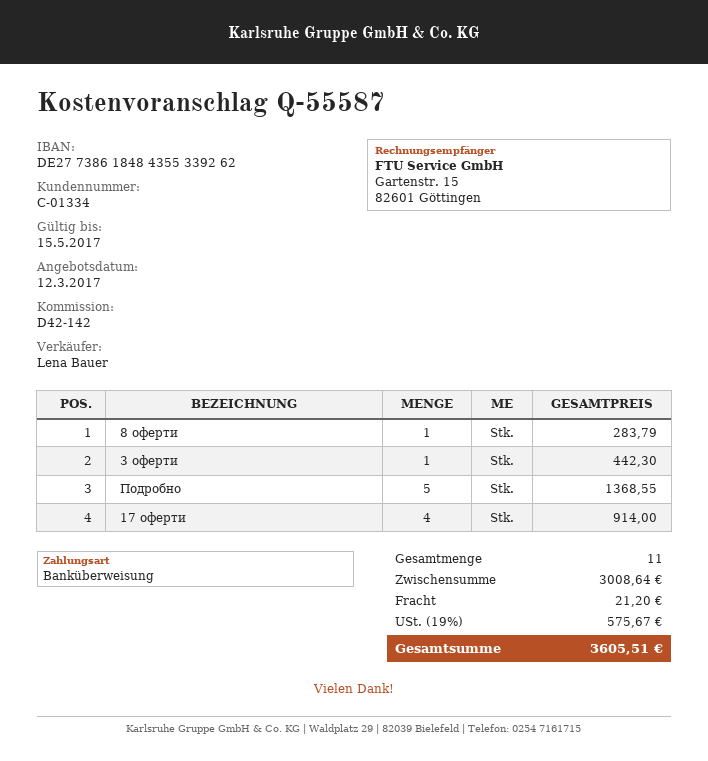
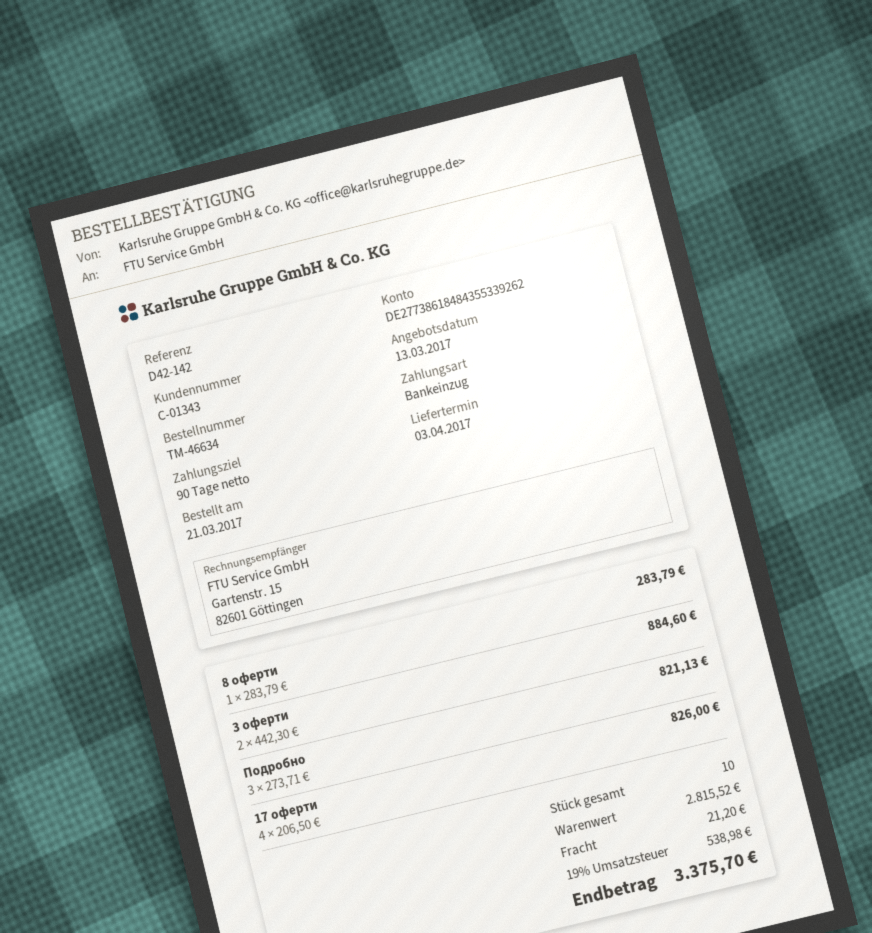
quote date: 2017-03-12 -> 2017-03-13
customer number: C-01334 -> C-01343
payment method: bank transfer -> direct debit
3 оферти: 1 for 442.30 -> 2 for 884.60
Подробно: 5 for 1368.55 -> 3 for 821.13
17 оферти: 4 for 914.00 -> 4 for 826.00
total quantity: 11 -> 10
subtotal: 3008.64 -> 2815.52
tax: 19% = 575.67 -> 19% = 538.98
total: 3605.51 -> 3375.70

